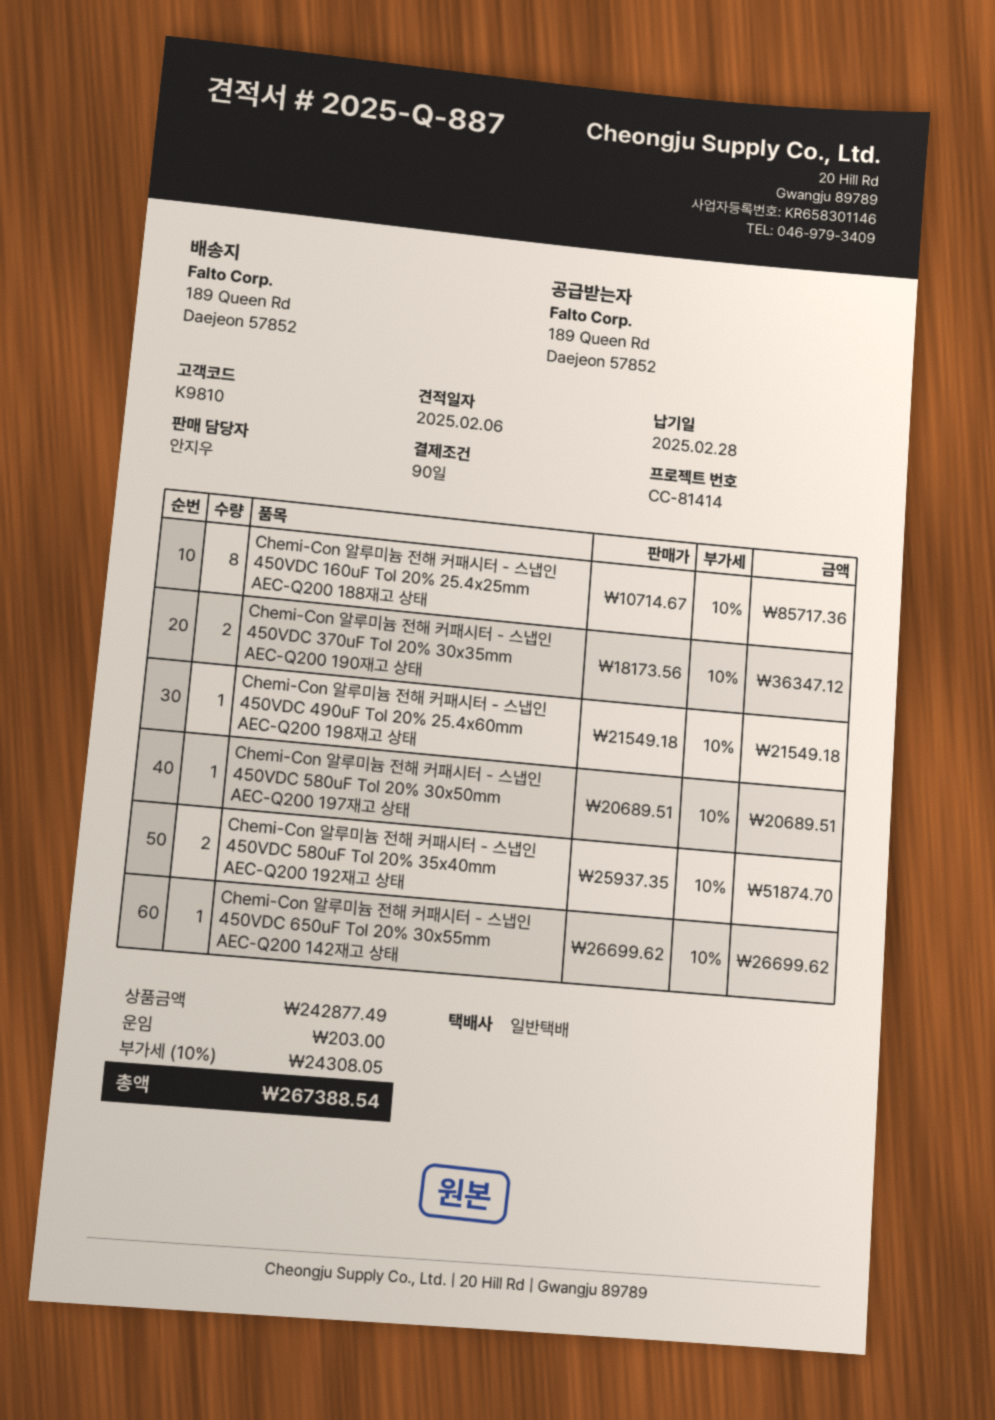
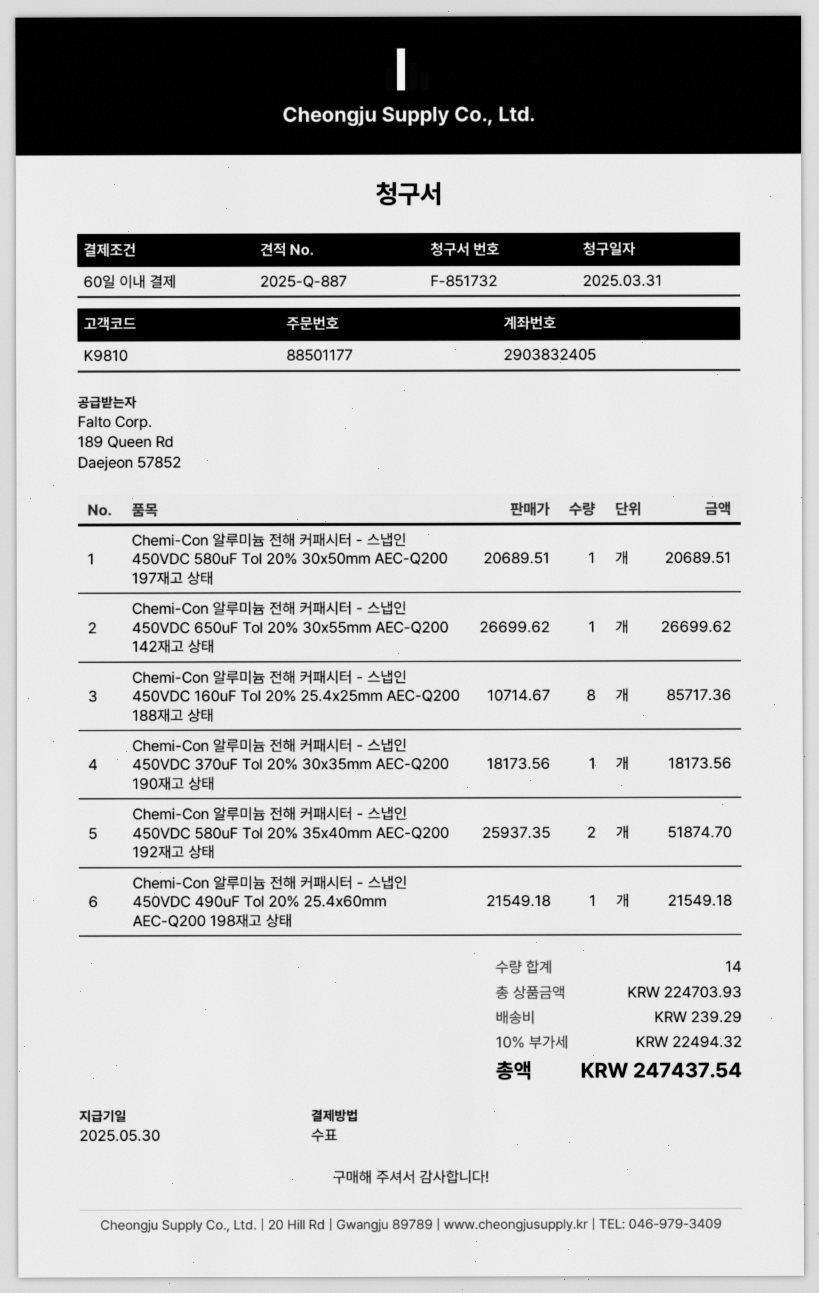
payment terms: 90 days -> 60 days
Chemi-Con 알루미늄 전해 커패시터 - 스냅인 450VDC 370uF Tol 20% 30x35mm AEC-Q200 190재고 상태: 2 x 18173.56 = 36347.12 -> 1 x 18173.56 = 18173.56
subtotal: 242877.49 -> 224703.93
shipping: 203.00 -> 239.29
tax: 10% = 24308.05 -> 10% = 22494.32
total: 267388.54 -> 247437.54

